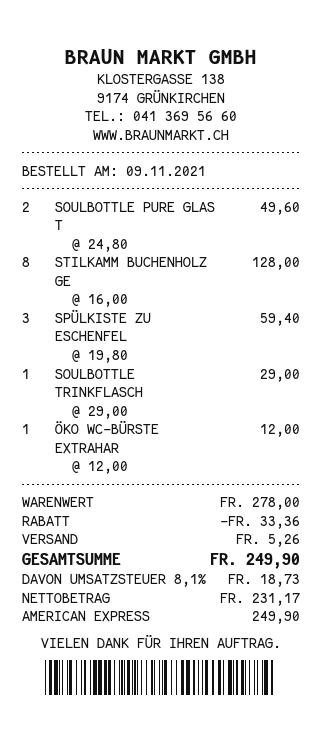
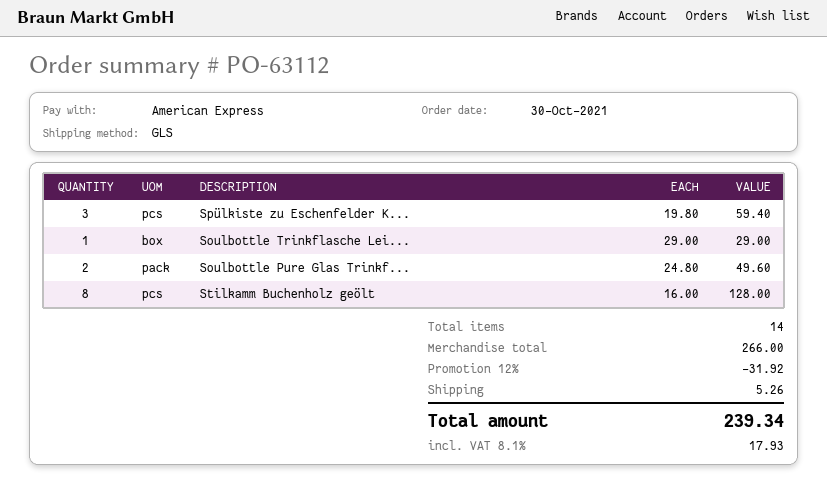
order date: 2021-11-09 -> 2021-10-30
ÖKO WC-BÜRSTE EXTRAHAR: 1 x 12.00 = 12.00 -> none
subtotal: 278.00 -> 266.00
discount: 33.36 -> 31.92
tax: 8.1% = 18.73 -> 8.1% = 17.93
total: 249.90 -> 239.34

